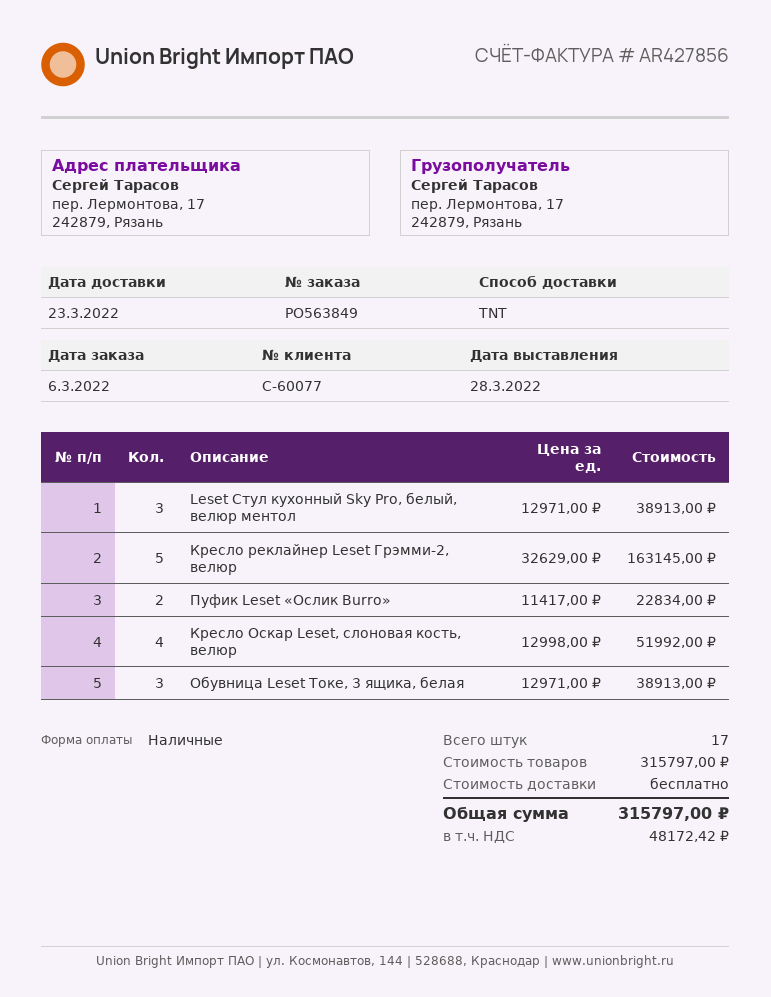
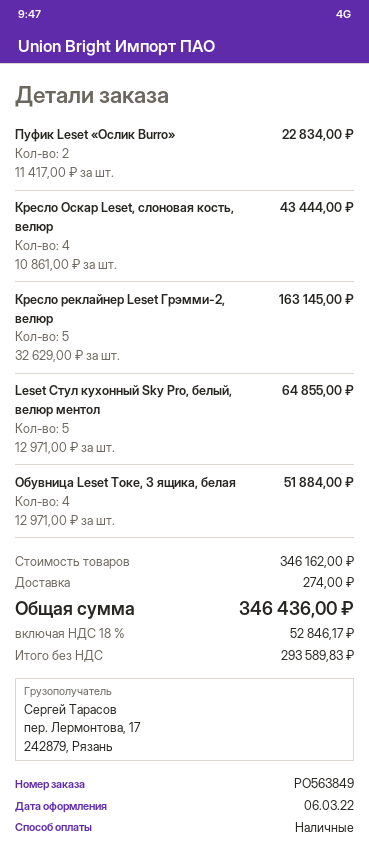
Leset Стул кухонный Sky Pro, белый, велюр ментол: 3 x 12971.00 = 38913.00 -> 5 x 12971.00 = 64855.00
Кресло Оскар Leset, слоновая кость, велюр: 4 x 12998.00 = 51992.00 -> 4 x 10861.00 = 43444.00
Обувница Leset Токе, 3 ящика, белая: 3 x 12971.00 = 38913.00 -> 4 x 12971.00 = 51884.00
subtotal: 315797.00 -> 346162.00
shipping: 0.00 -> 274.00
tax: 48172.42 -> 52846.17
total: 315797.00 -> 346436.00

